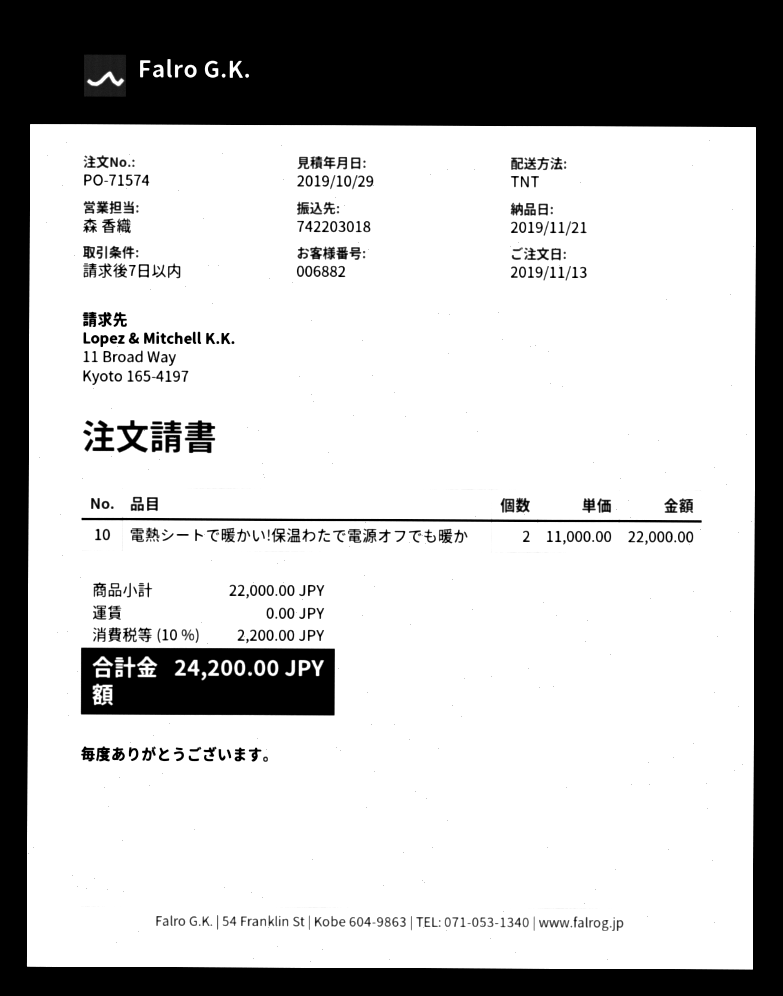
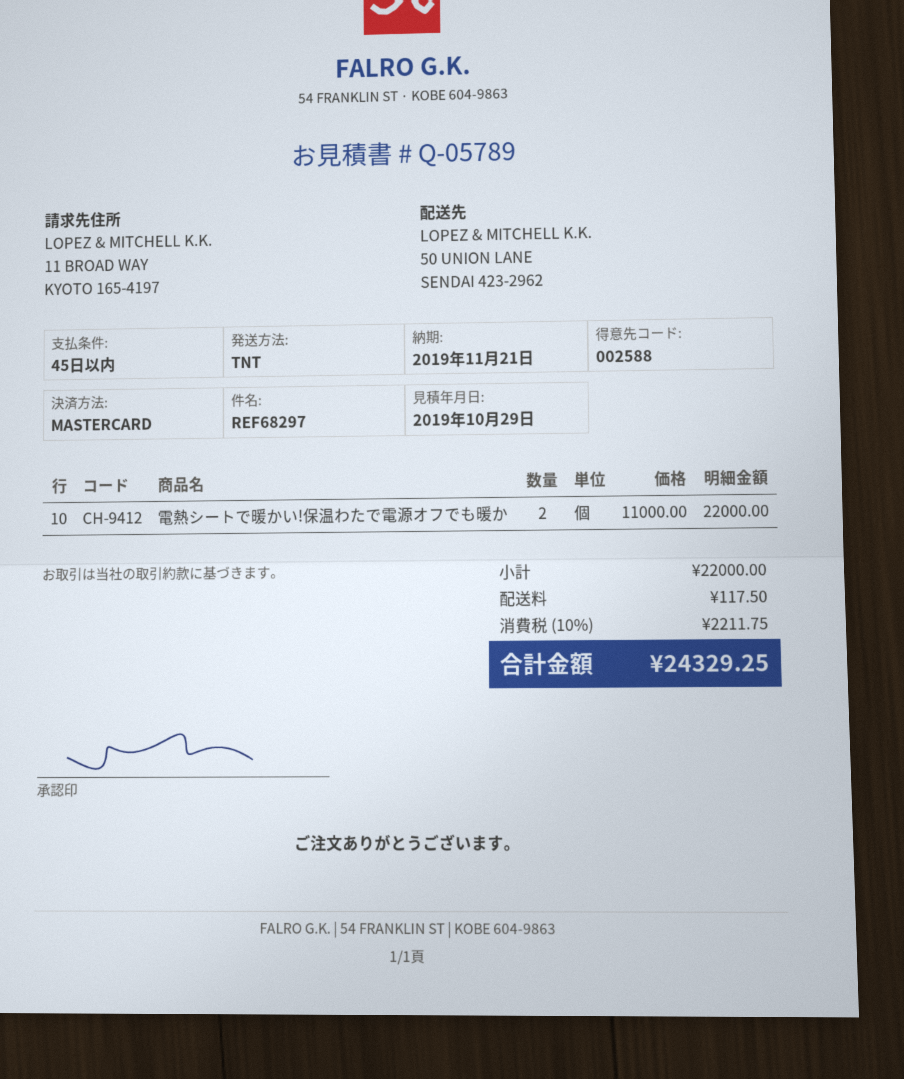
payment terms: 7 days -> 45 days
customer number: 006882 -> 002588
shipping: 0.00 -> 117.50
tax: 10% = 2200.00 -> 10% = 2211.75
total: 24200.00 -> 24329.25

